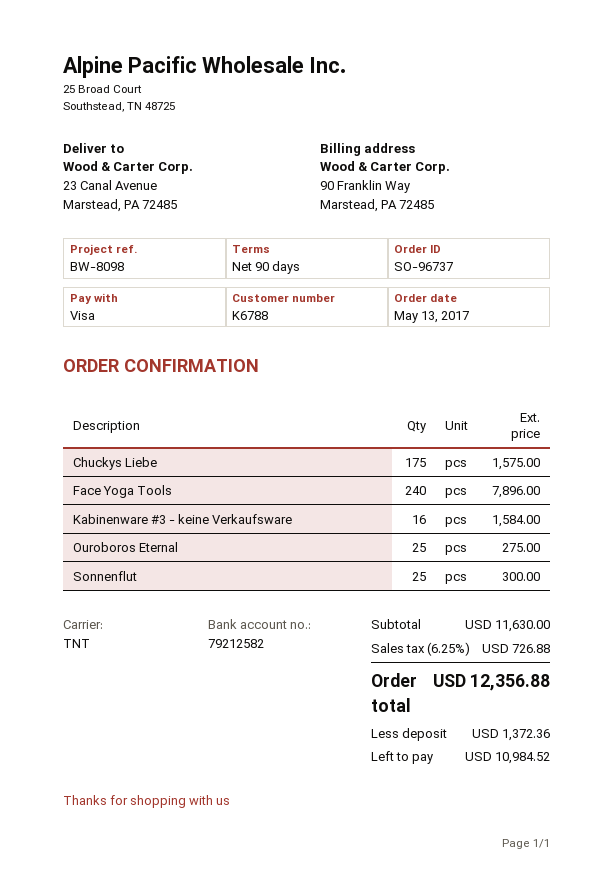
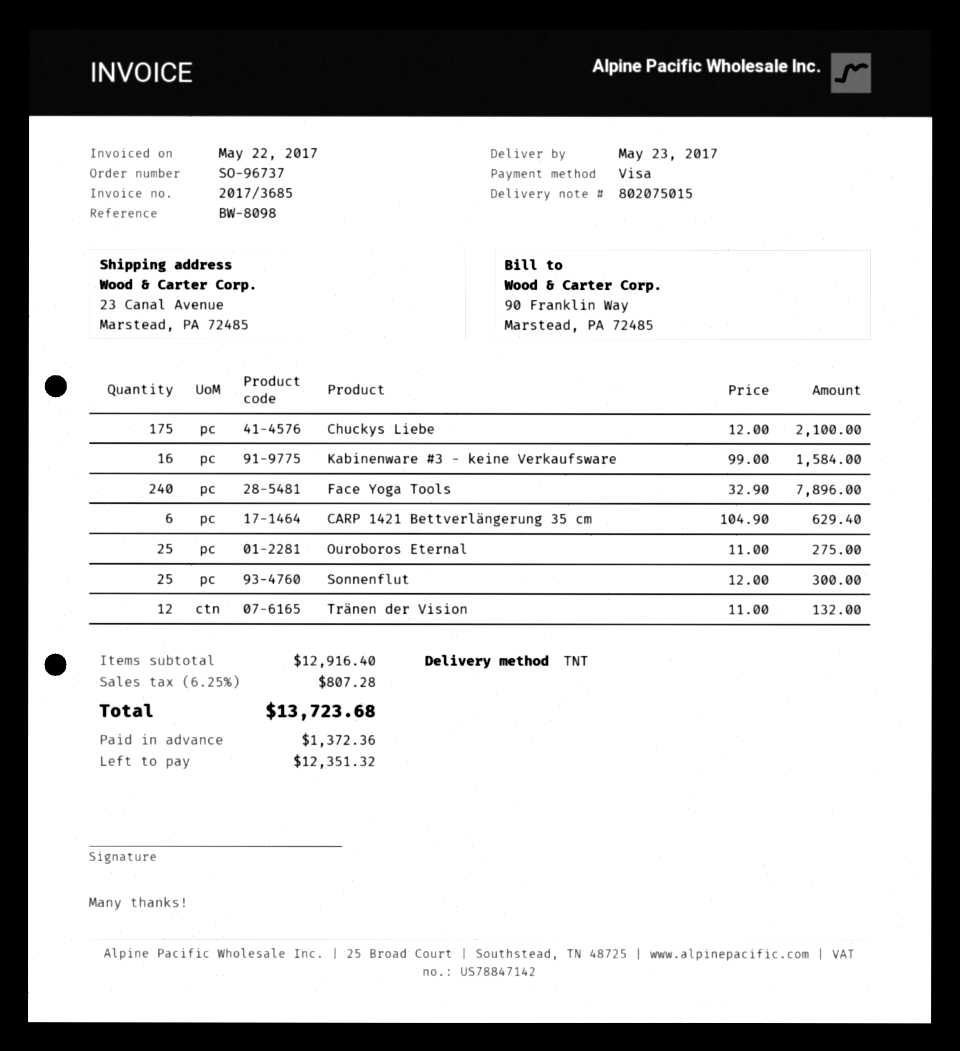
Chuckys Liebe: 175 for 1575.00 -> 175 for 2100.00
CARP 1421 Bettverlängerung 35 cm: none -> 6 for 629.40
Tränen der Vision: none -> 12 for 132.00
subtotal: 11630.00 -> 12916.40
tax: 6.25% = 726.88 -> 6.25% = 807.28
total: 12356.88 -> 13723.68
balance: 10984.52 -> 12351.32

